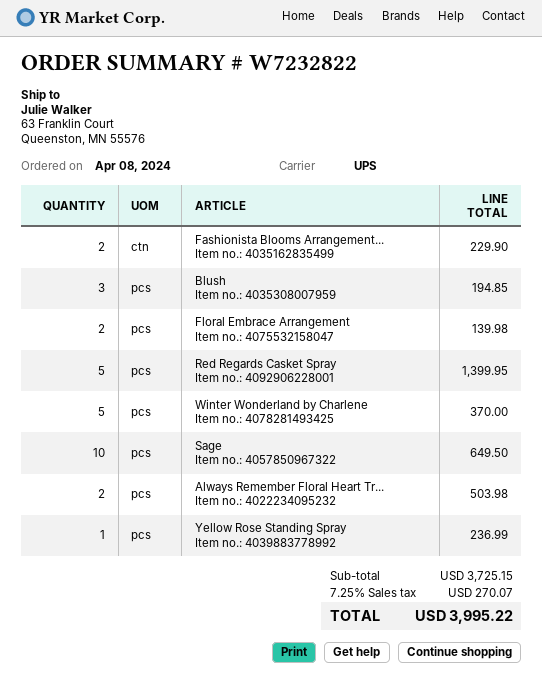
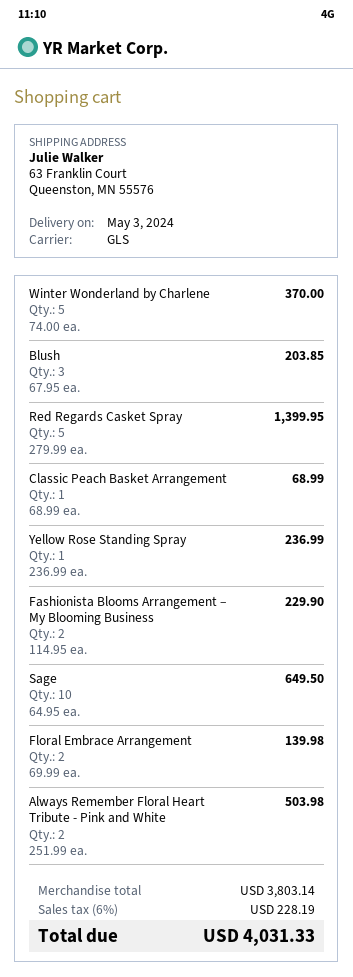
shipping method: UPS -> GLS
Blush: 3 for 194.85 -> 3 for 203.85
Classic Peach Basket Arrangement: none -> 1 for 68.99
subtotal: 3725.15 -> 3803.14
tax: 7.25% = 270.07 -> 6% = 228.19
total: 3995.22 -> 4031.33

